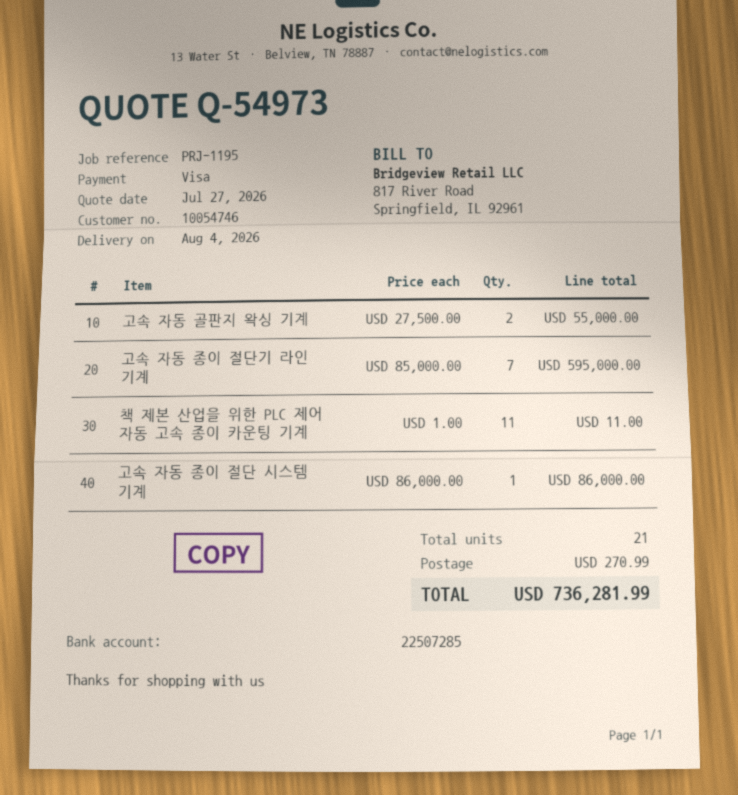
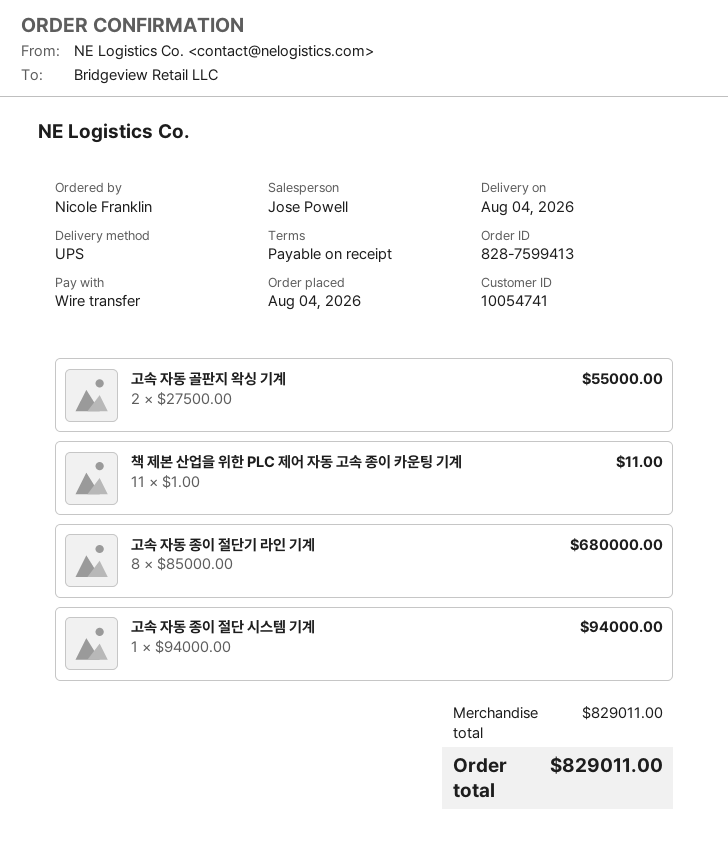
customer number: 10054746 -> 10054741
payment method: Visa -> bank transfer
고속 자동 종이 절단기 라인 기계: 7 x 85000.00 = 595000.00 -> 8 x 85000.00 = 680000.00
고속 자동 종이 절단 시스템 기계: 1 x 86000.00 = 86000.00 -> 1 x 94000.00 = 94000.00
shipping: 270.99 -> none
total: 736281.99 -> 829011.00

